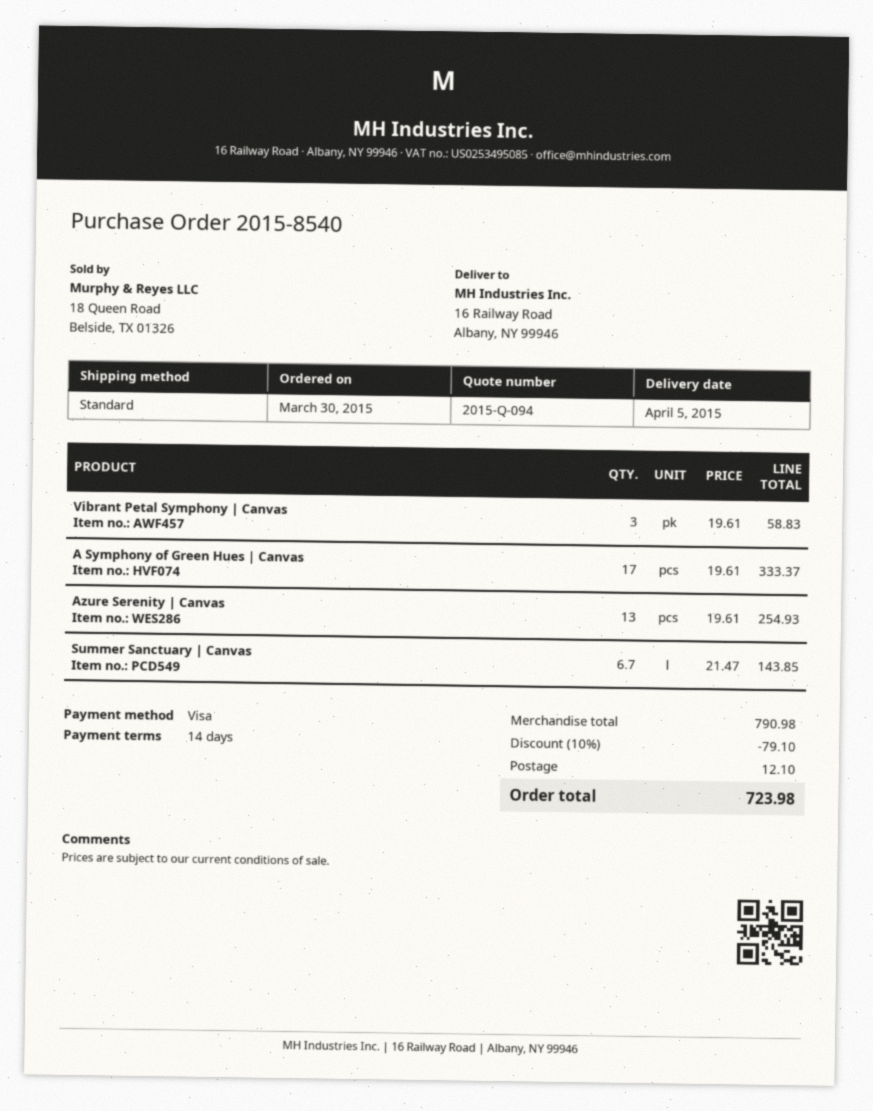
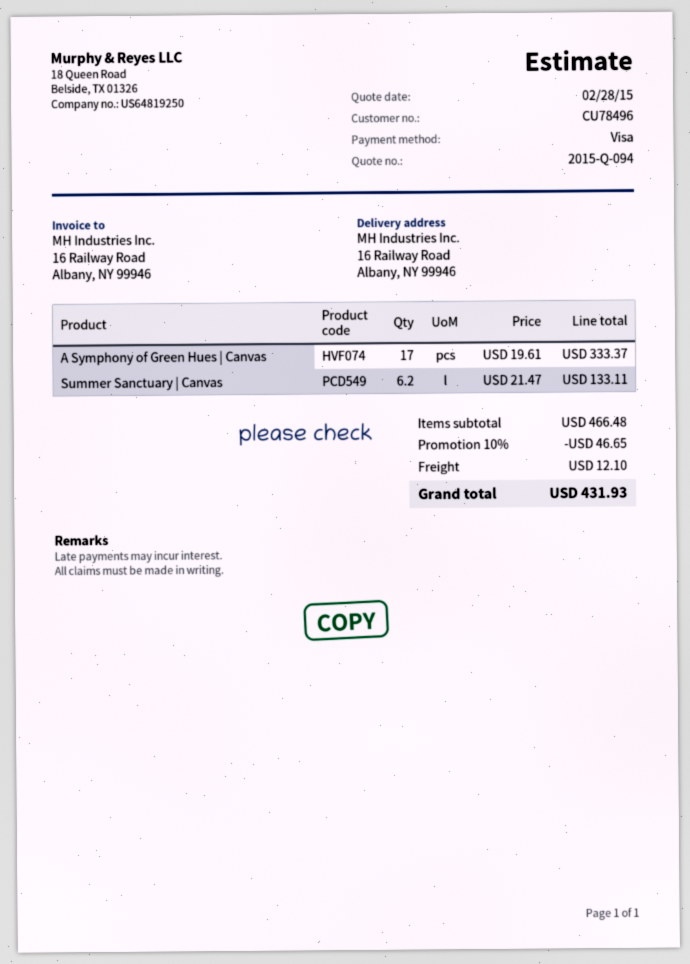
Vibrant Petal Symphony | Canvas: 3 x 19.61 = 58.83 -> none
Azure Serenity | Canvas: 13 x 19.61 = 254.93 -> none
Summer Sanctuary | Canvas: 6.7 x 21.47 = 143.85 -> 6.2 x 21.47 = 133.11
subtotal: 790.98 -> 466.48
discount: 10% = 79.10 -> 10% = 46.65
total: 723.98 -> 431.93

